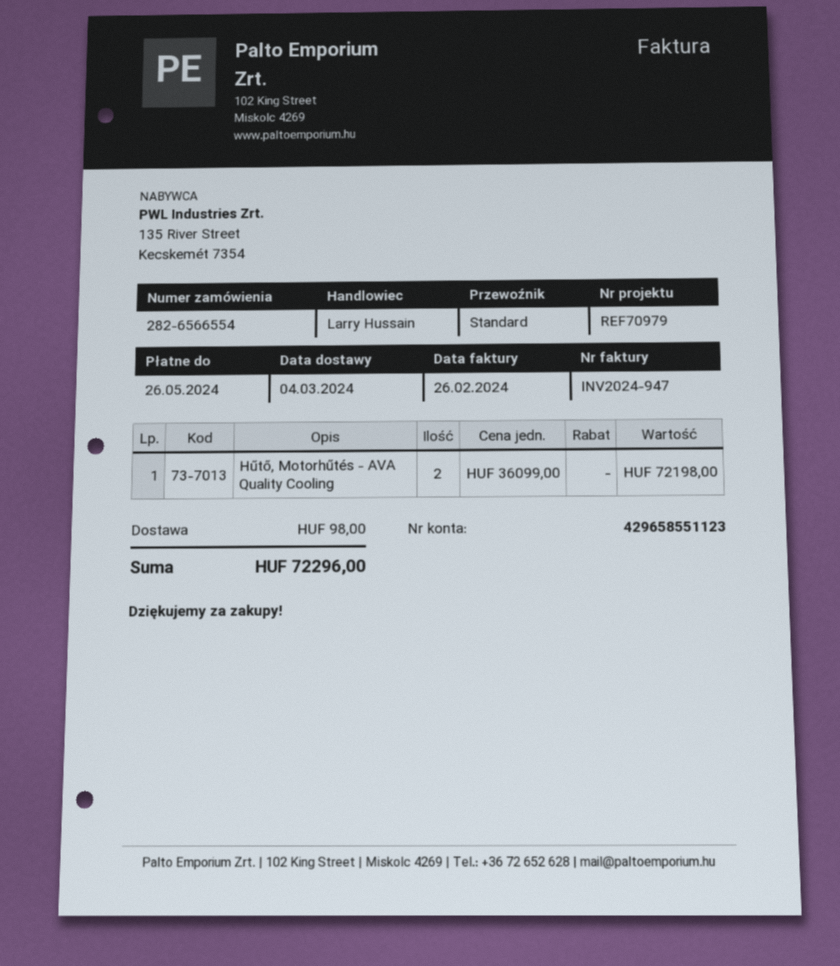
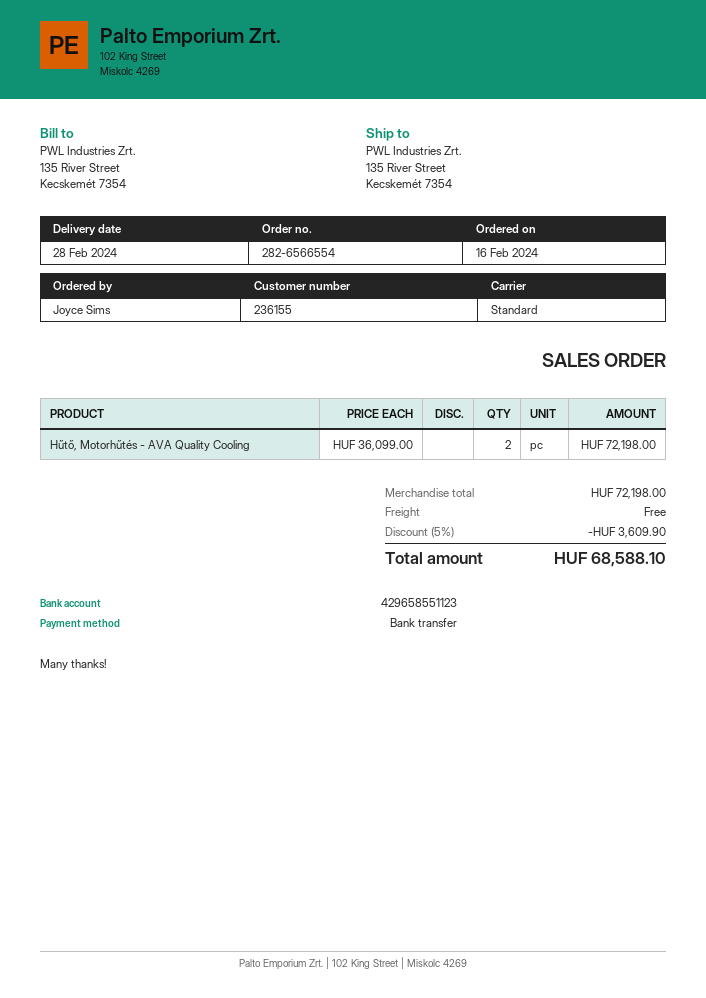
delivery date: 2024-03-04 -> 2024-02-28
discount: none -> 5% = 3609.90
shipping: 98.00 -> 0.00
total: 72296.00 -> 68588.10

